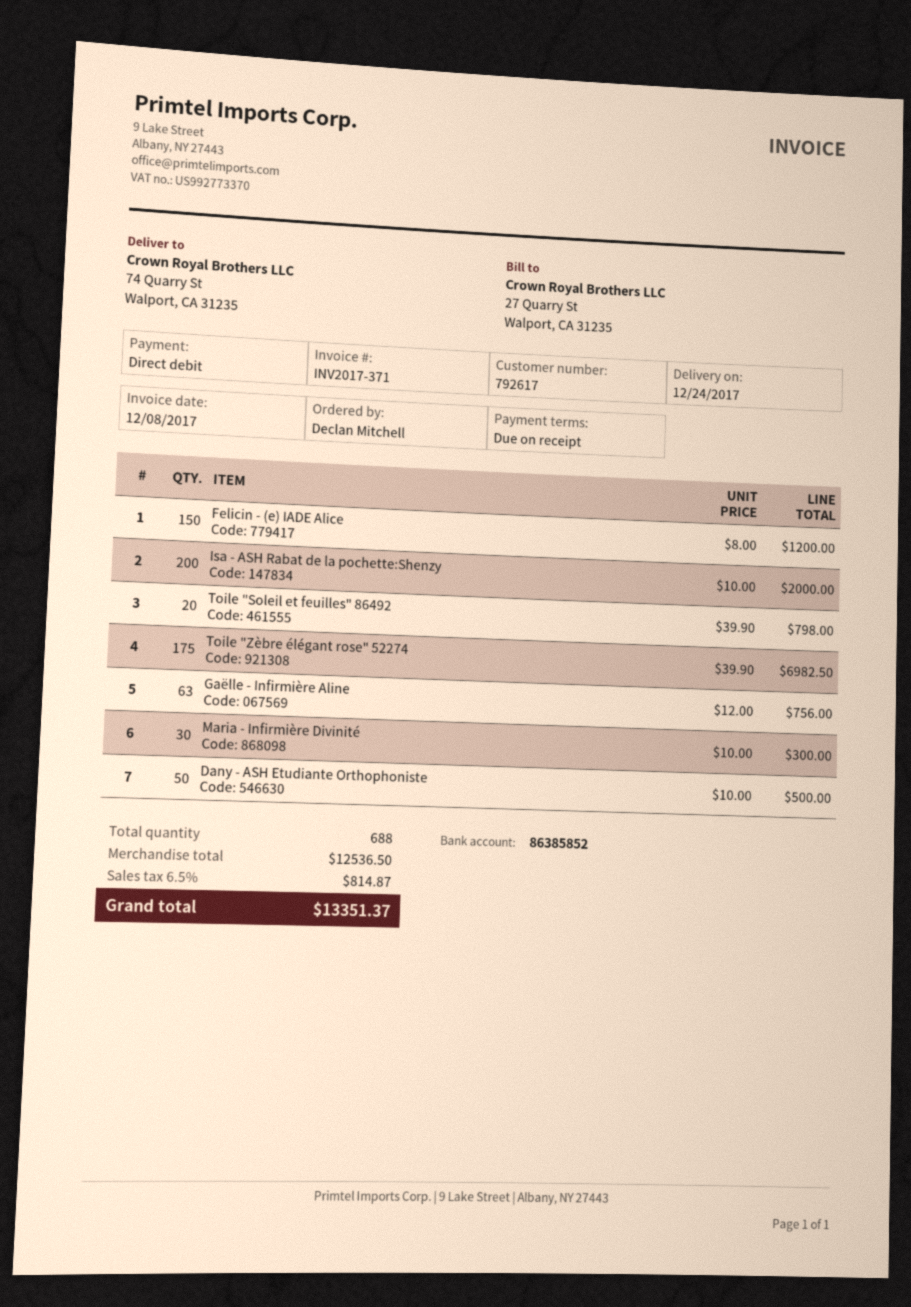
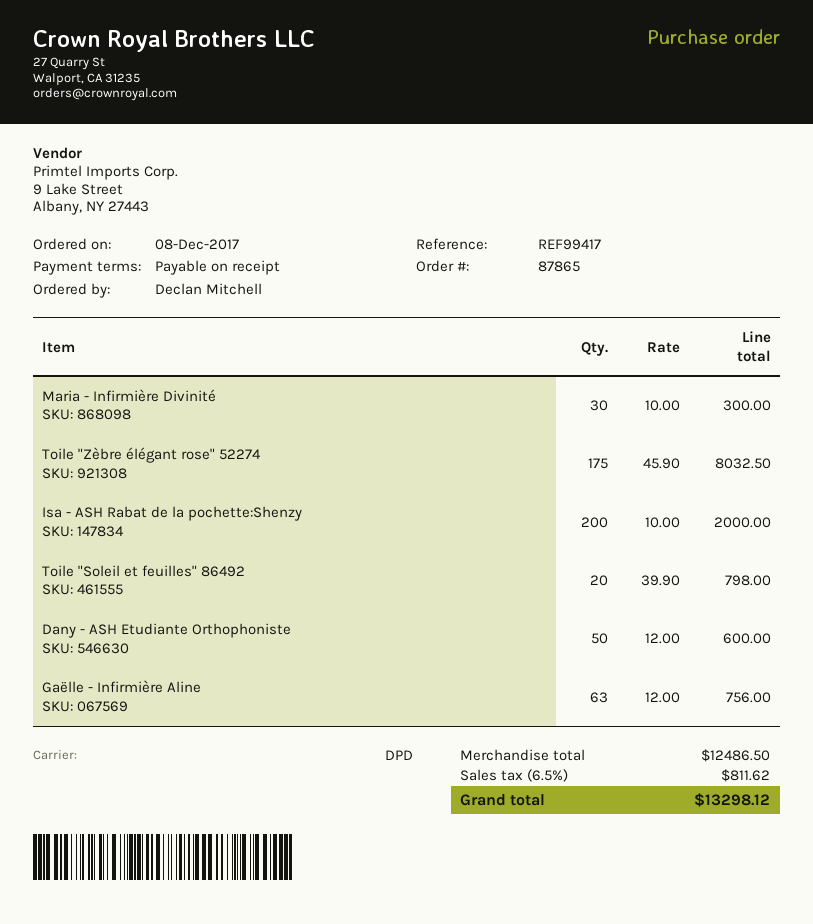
Felicin - (e) IADE Alice: 150 x 8.00 = 1200.00 -> none
Toile "Zèbre élégant rose" 52274: 175 x 39.90 = 6982.50 -> 175 x 45.90 = 8032.50
Dany - ASH Etudiante Orthophoniste: 50 x 10.00 = 500.00 -> 50 x 12.00 = 600.00
subtotal: 12536.50 -> 12486.50
tax: 6.5% = 814.87 -> 6.5% = 811.62
total: 13351.37 -> 13298.12

